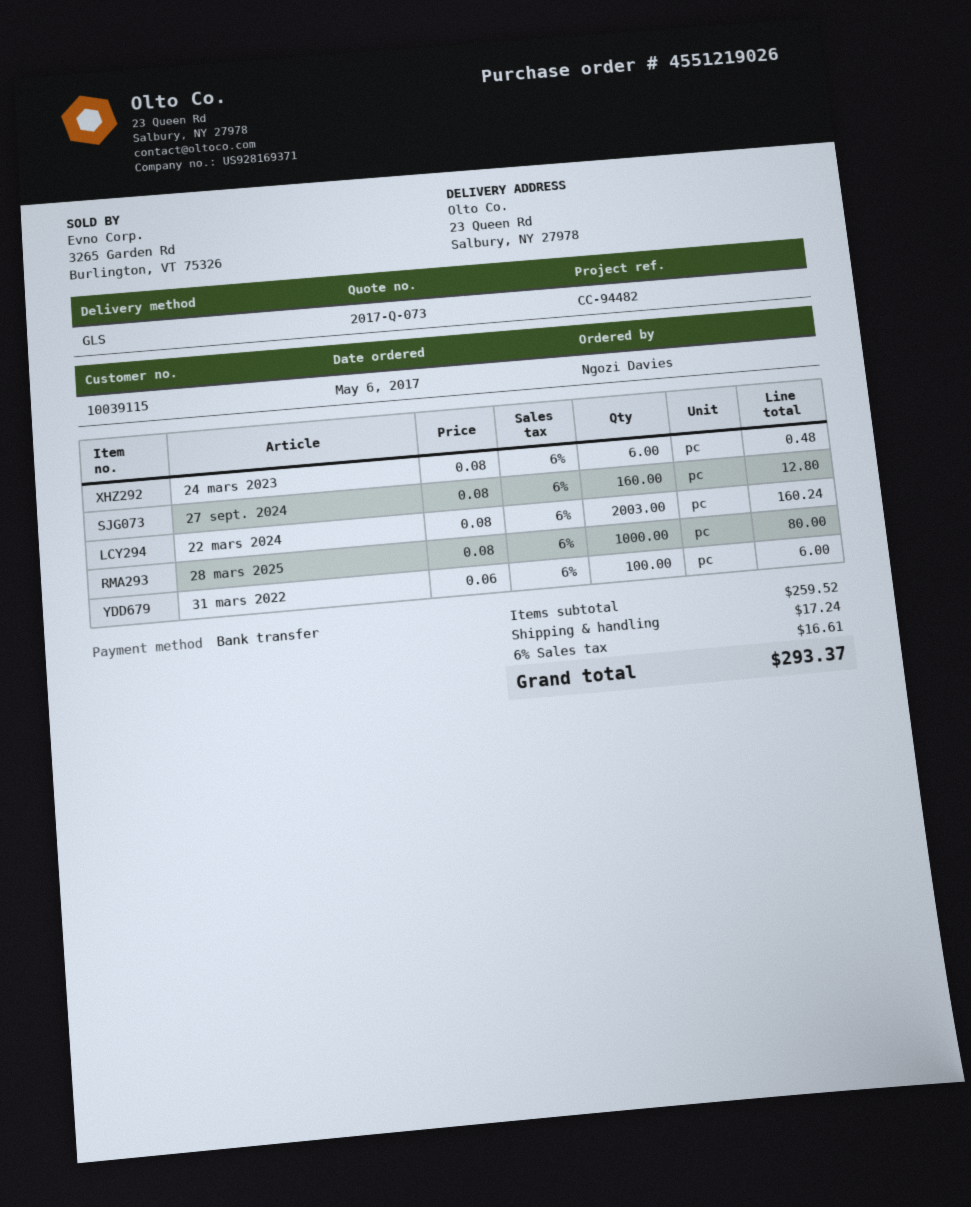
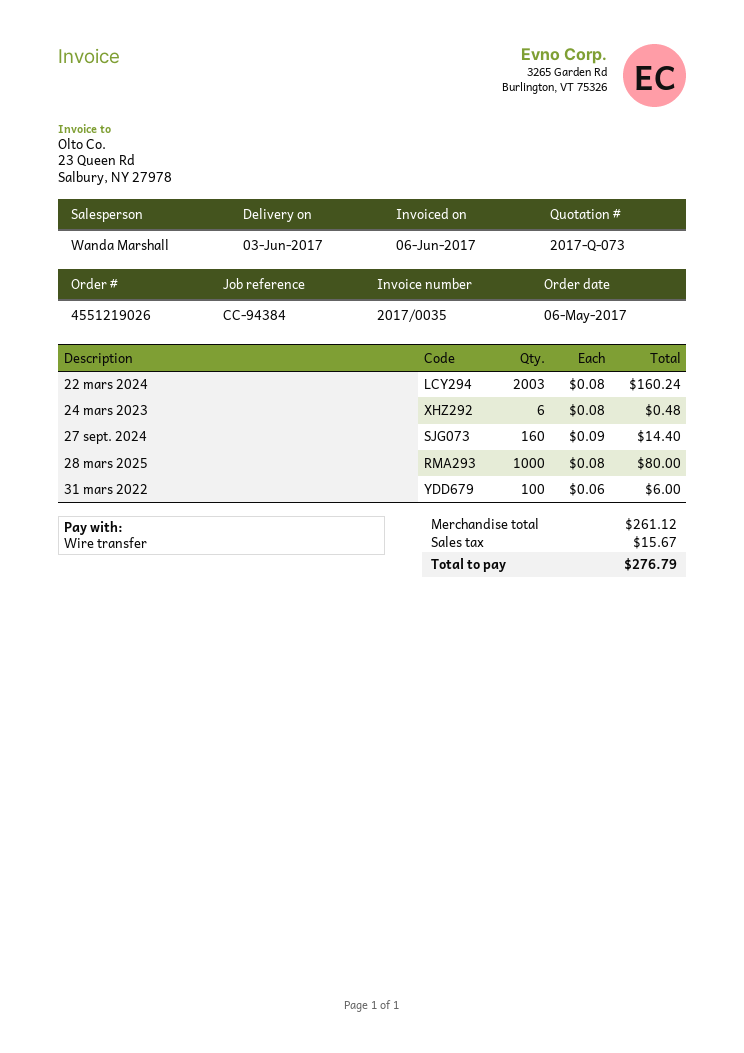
reference: CC-94482 -> CC-94384
27 sept. 2024: 160 x 0.08 = 12.80 -> 160 x 0.09 = 14.40
subtotal: 259.52 -> 261.12
shipping: 17.24 -> none
tax: 16.61 -> 15.67
total: 293.37 -> 276.79

